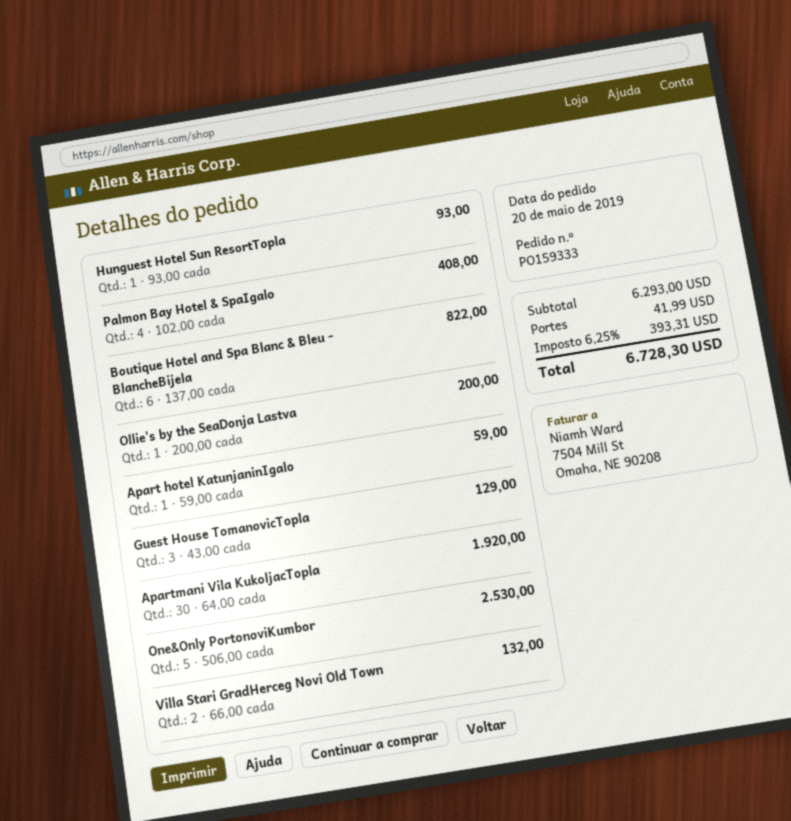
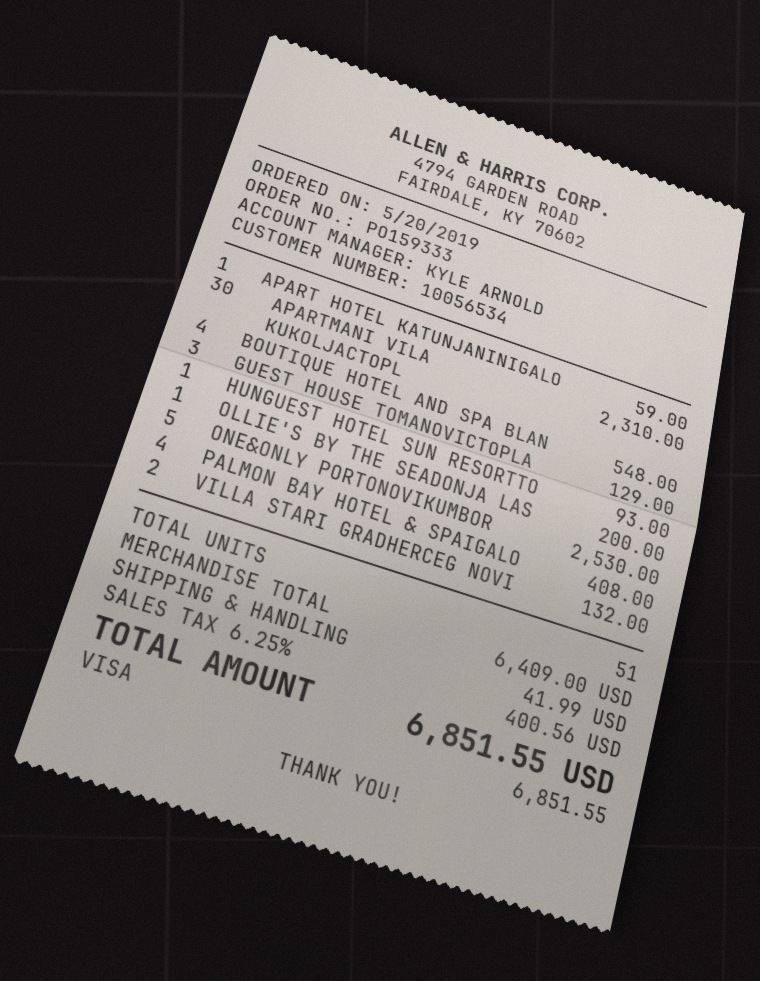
Boutique Hotel and Spa Blanc & Bleu - BlancheBijela: 6 for 822.00 -> 4 for 548.00
Apartmani Vila KukoljacTopla: 30 for 1920.00 -> 30 for 2310.00
subtotal: 6293.00 -> 6409.00
tax: 6.25% = 393.31 -> 6.25% = 400.56
total: 6728.30 -> 6851.55

